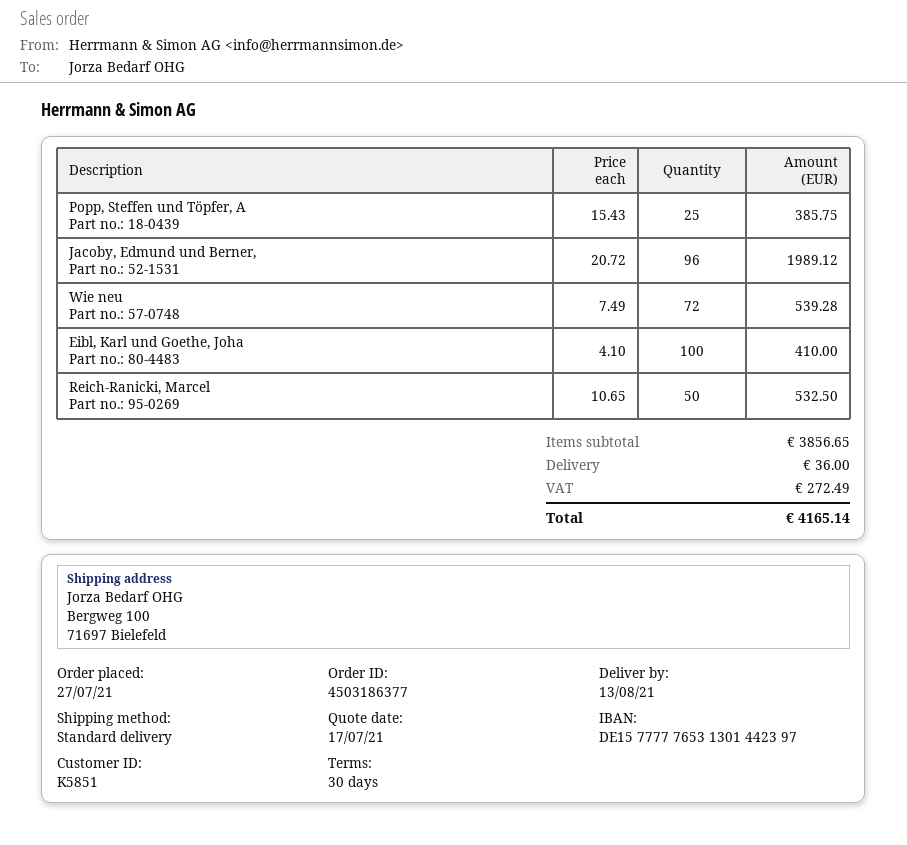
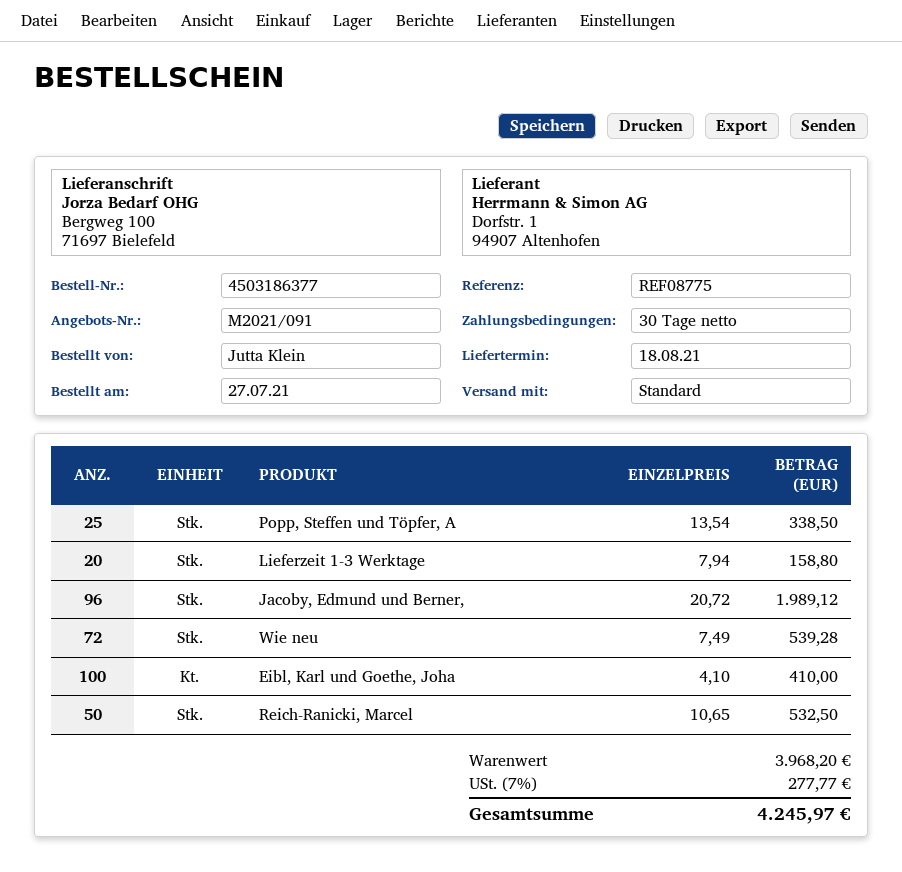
delivery date: 2021-08-13 -> 2021-08-18
Popp, Steffen und Töpfer, A: 25 x 15.43 = 385.75 -> 25 x 13.54 = 338.50
Lieferzeit 1-3 Werktage: none -> 20 x 7.94 = 158.80
subtotal: 3856.65 -> 3968.20
shipping: 36.00 -> none
tax: 272.49 -> 277.77
total: 4165.14 -> 4245.97

